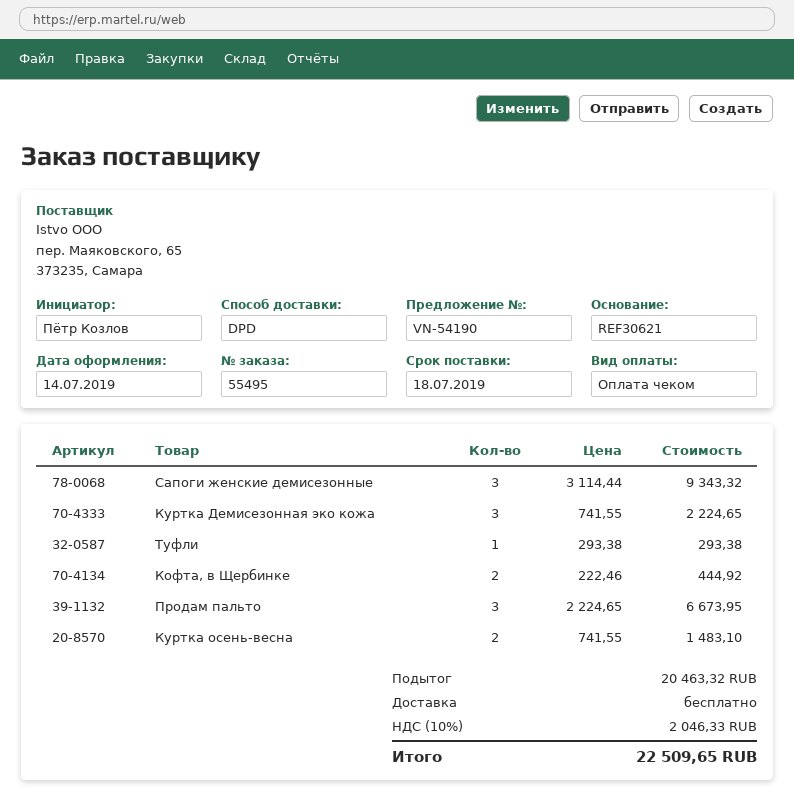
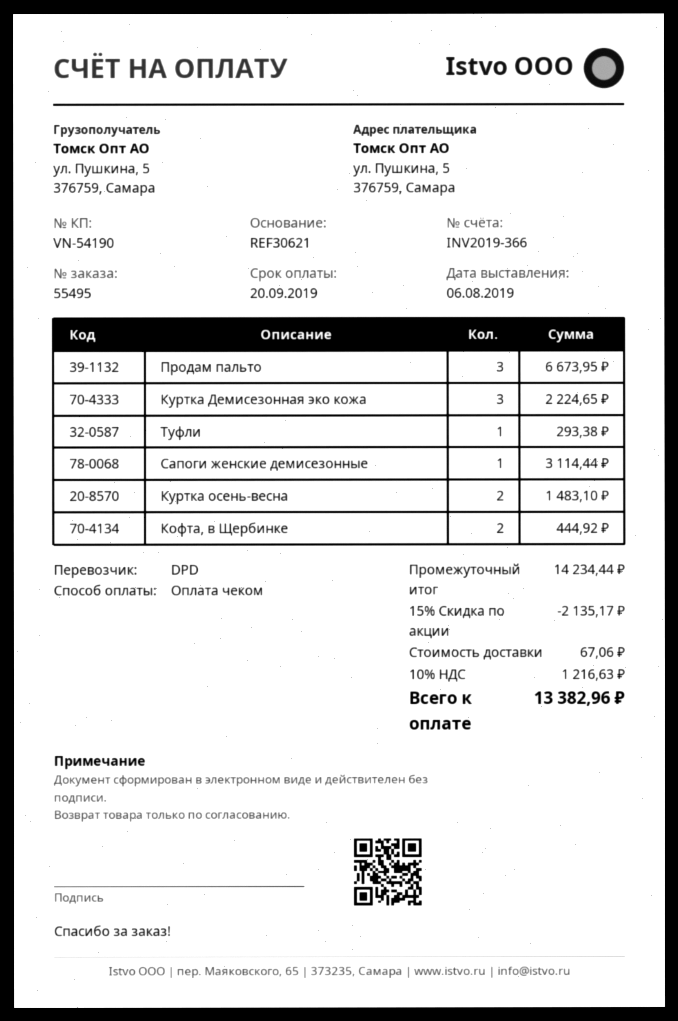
Сапоги женские демисезонные: 3 for 9343.32 -> 1 for 3114.44
subtotal: 20463.32 -> 14234.44
discount: none -> 15% = 2135.17
shipping: 0.00 -> 67.06
tax: 10% = 2046.33 -> 10% = 1216.63
total: 22509.65 -> 13382.96

